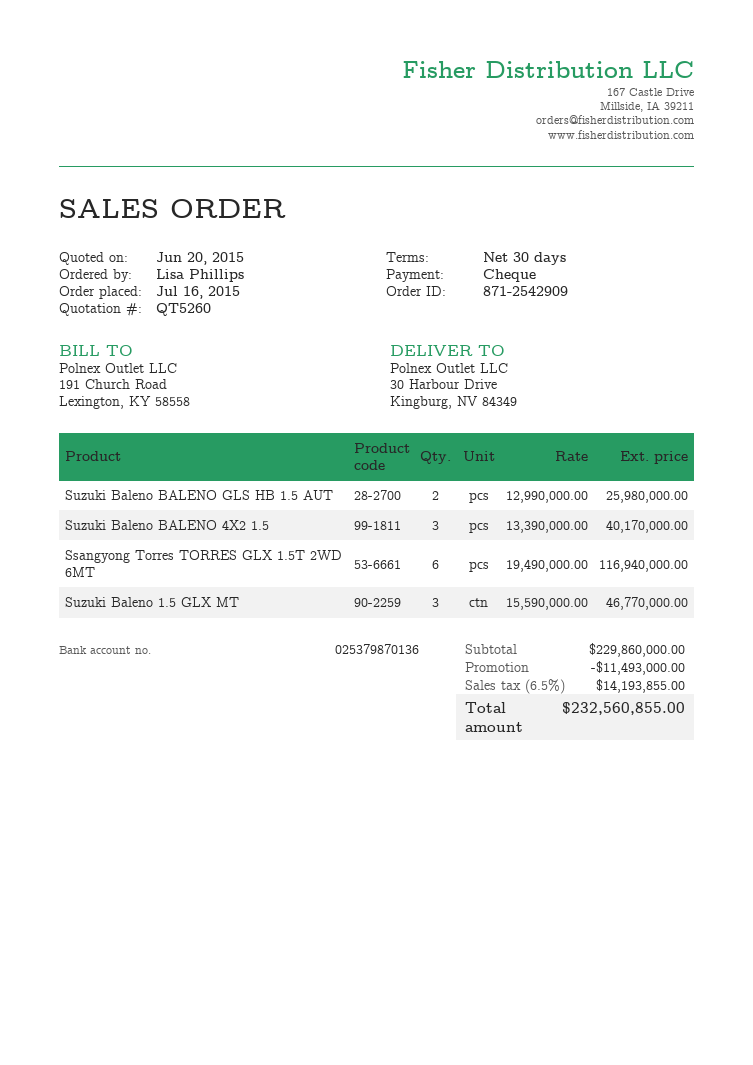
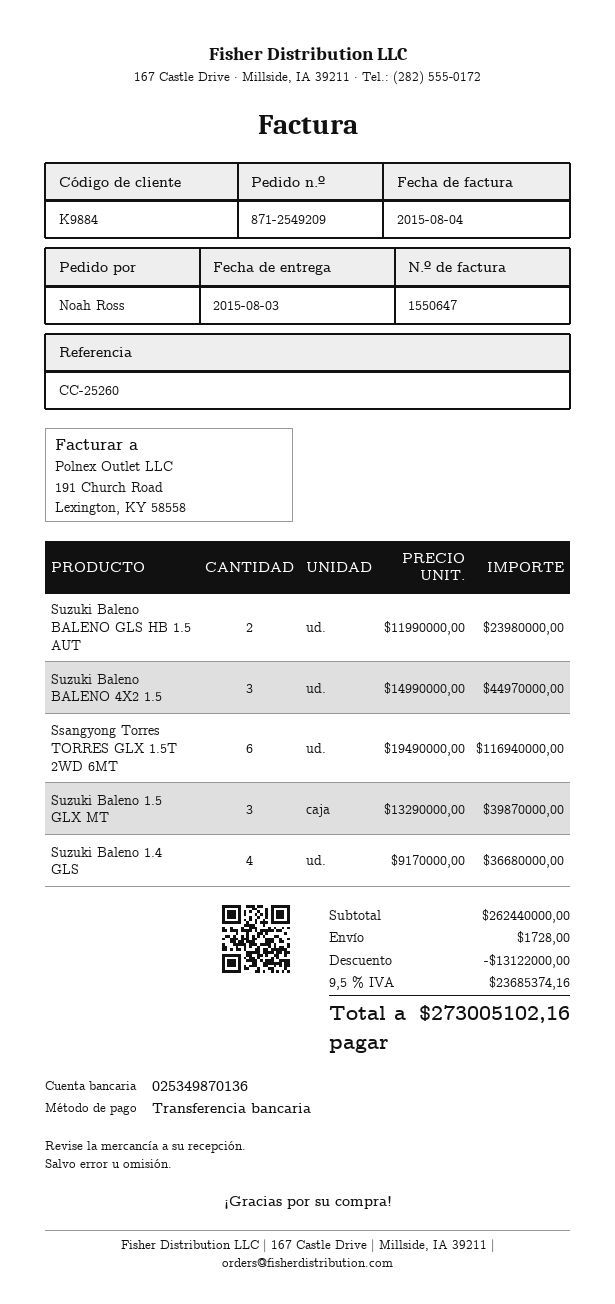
order number: 871-2542909 -> 871-2549209
ordered by: Lisa Phillips -> Noah Ross
payment method: cheque -> bank transfer
bank account: 025379870136 -> 025349870136
Suzuki Baleno BALENO GLS HB 1.5 AUT: 2 x 12990000.00 = 25980000.00 -> 2 x 11990000.00 = 23980000.00
Suzuki Baleno BALENO 4X2 1.5: 3 x 13390000.00 = 40170000.00 -> 3 x 14990000.00 = 44970000.00
Suzuki Baleno 1.5 GLX MT: 3 x 15590000.00 = 46770000.00 -> 3 x 13290000.00 = 39870000.00
Suzuki Baleno 1.4 GLS: none -> 4 x 9170000.00 = 36680000.00
subtotal: 229860000.00 -> 262440000.00
discount: 11493000.00 -> 13122000.00
shipping: none -> 1728.00
tax: 6.5% = 14193855.00 -> 9.5% = 23685374.16
total: 232560855.00 -> 273005102.16

